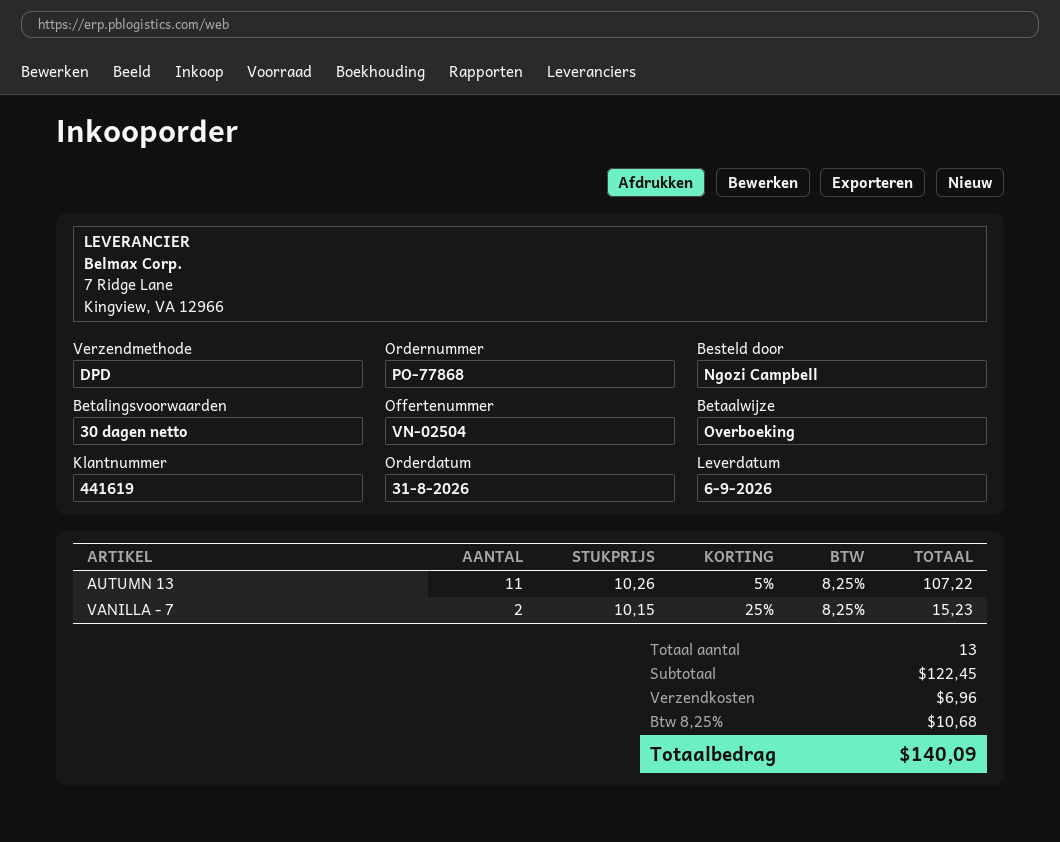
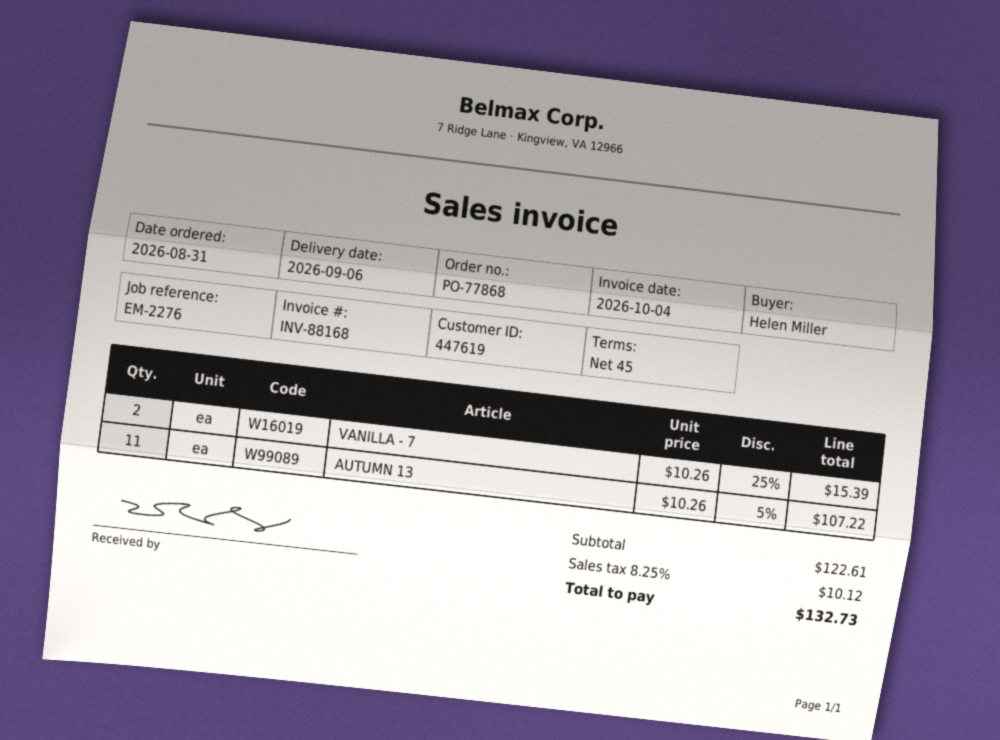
payment terms: 30 days -> 45 days
customer number: 441619 -> 447619
ordered by: Ngozi Campbell -> Helen Miller
VANILLA - 7: 2 x 10.15 - 25% = 15.23 -> 2 x 10.26 - 25% = 15.39
subtotal: 122.45 -> 122.61
shipping: 6.96 -> none
tax: 8.25% = 10.68 -> 8.25% = 10.12
total: 140.09 -> 132.73

